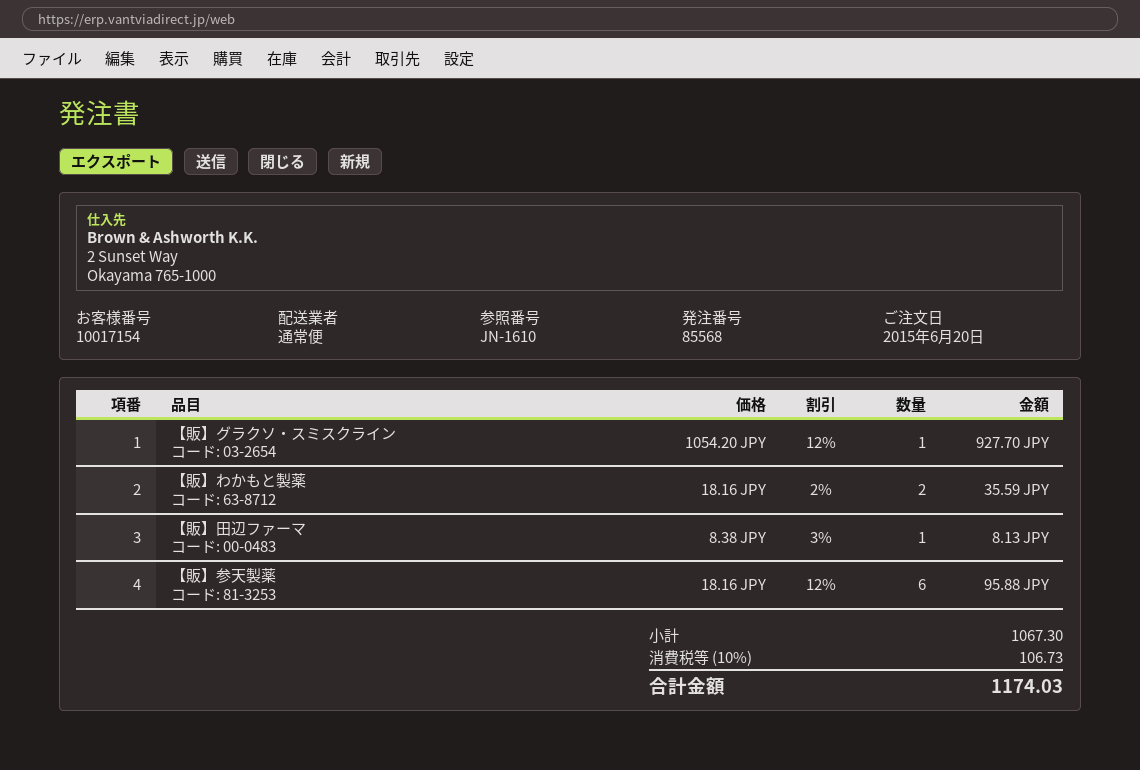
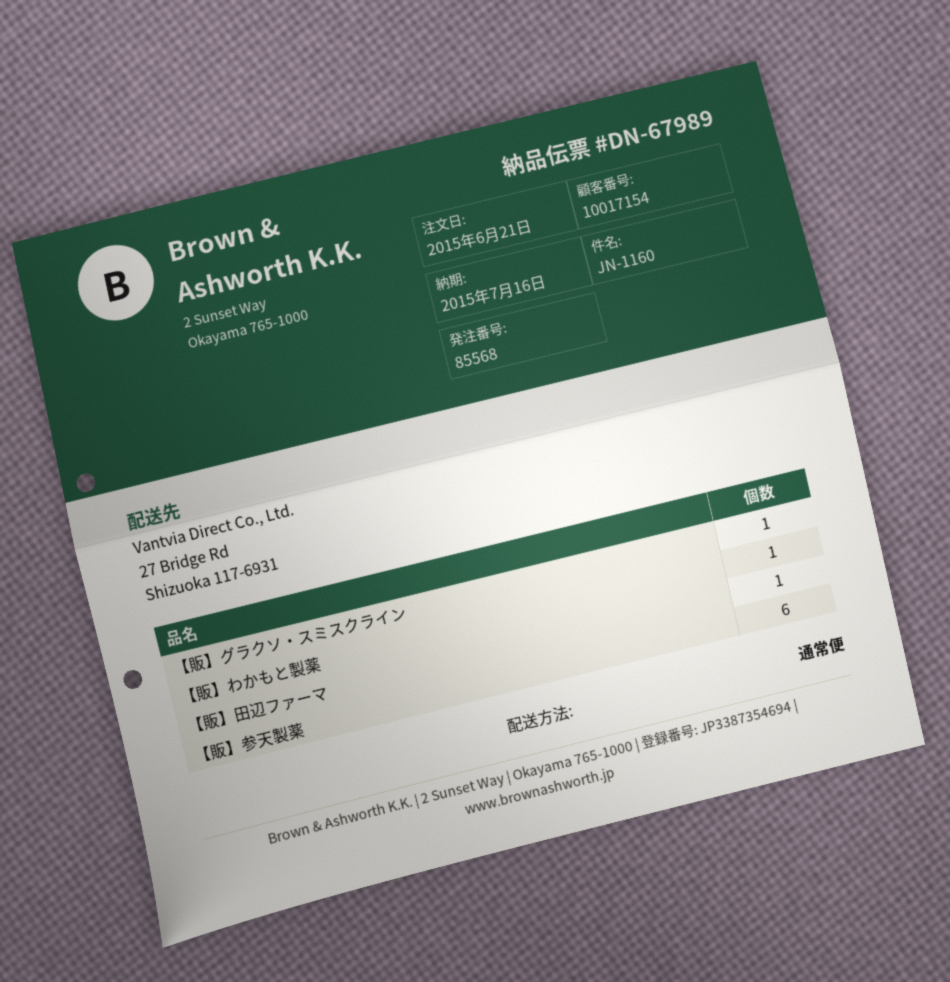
order date: 2015-06-20 -> 2015-06-21
reference: JN-1610 -> JN-1160
【販】わかもと製薬: 2 -> 1

